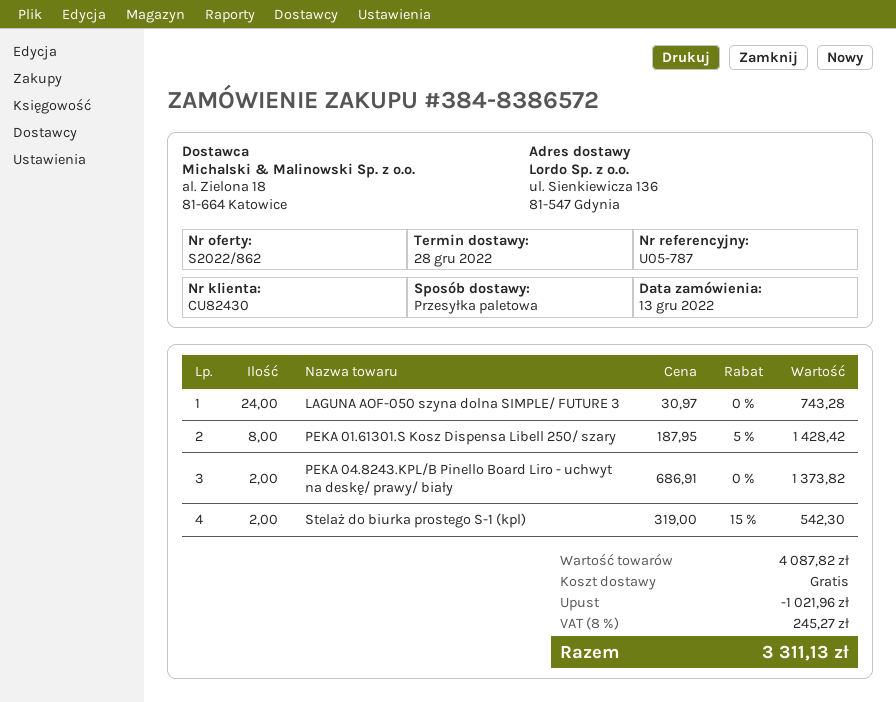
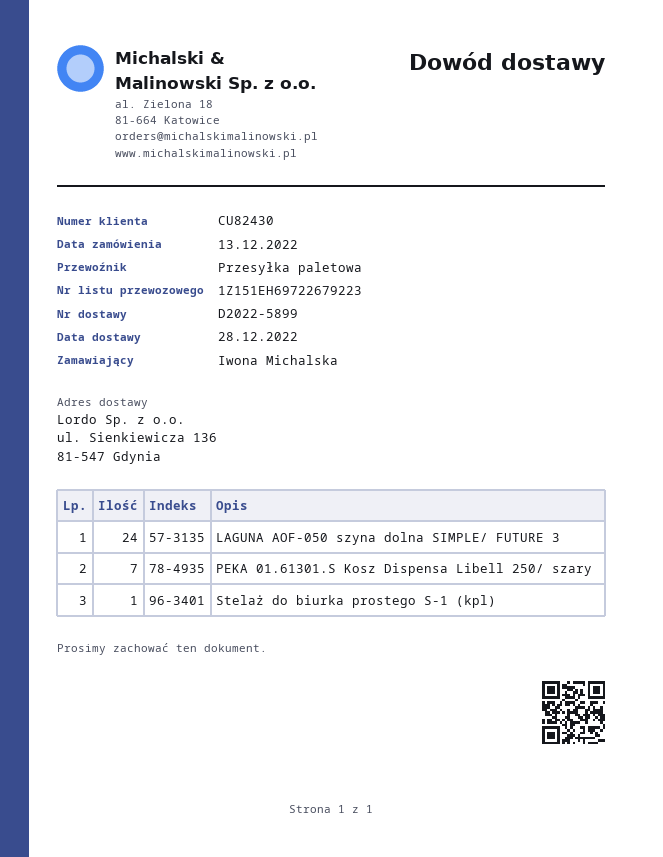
PEKA 01.61301.S Kosz Dispensa Libell 250/ szary: 8 -> 7
PEKA 04.8243.KPL/B Pinello Board Liro - uchwyt na deskę/ prawy/ biały: 2 -> none
Stelaż do biurka prostego S-1 (kpl): 2 -> 1

